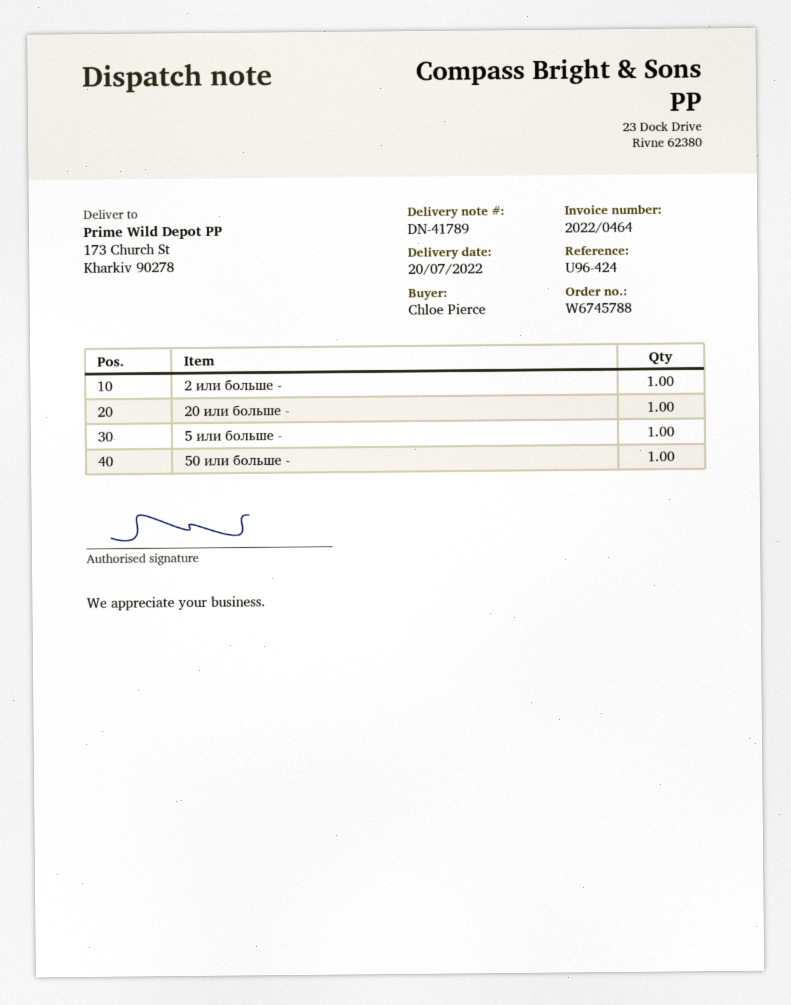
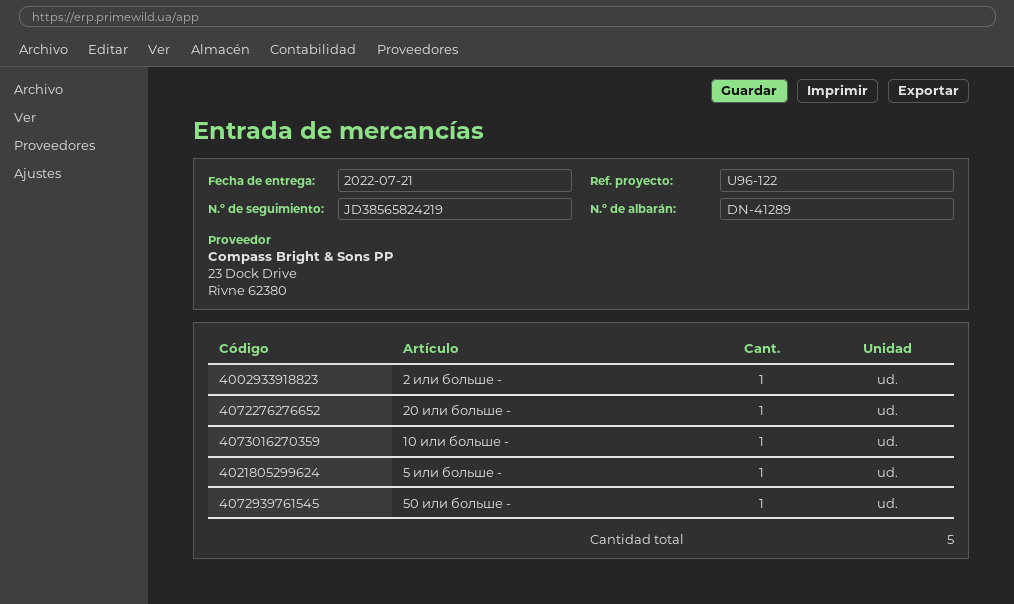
delivery note number: DN-41789 -> DN-41289
delivery date: 2022-07-20 -> 2022-07-21
reference: U96-424 -> U96-122
10 или больше -: none -> 1

